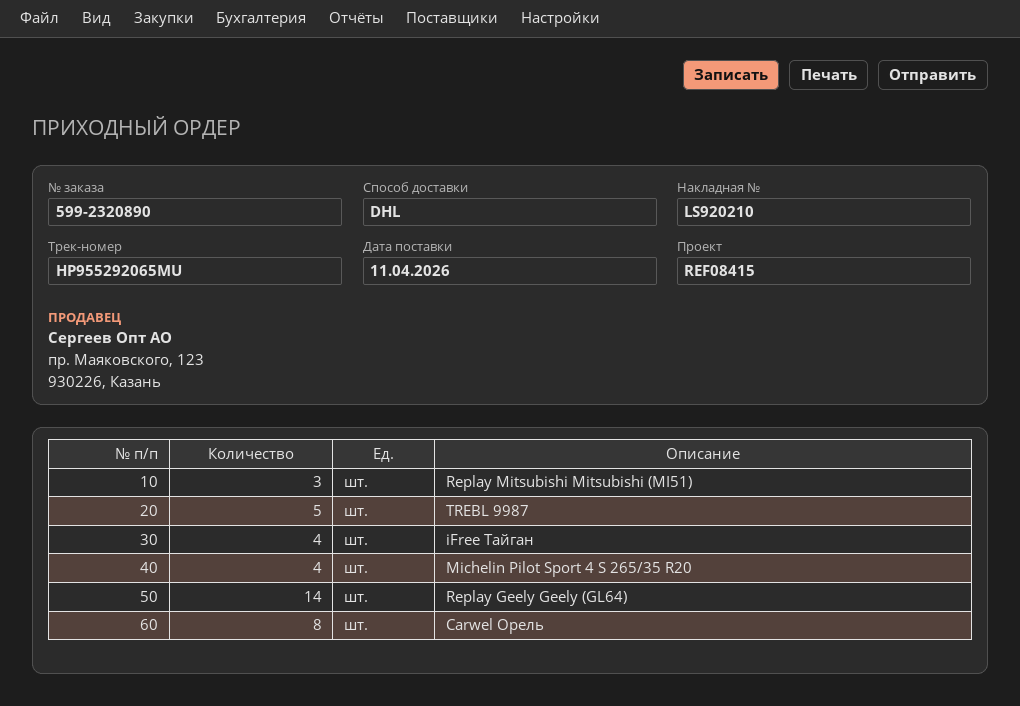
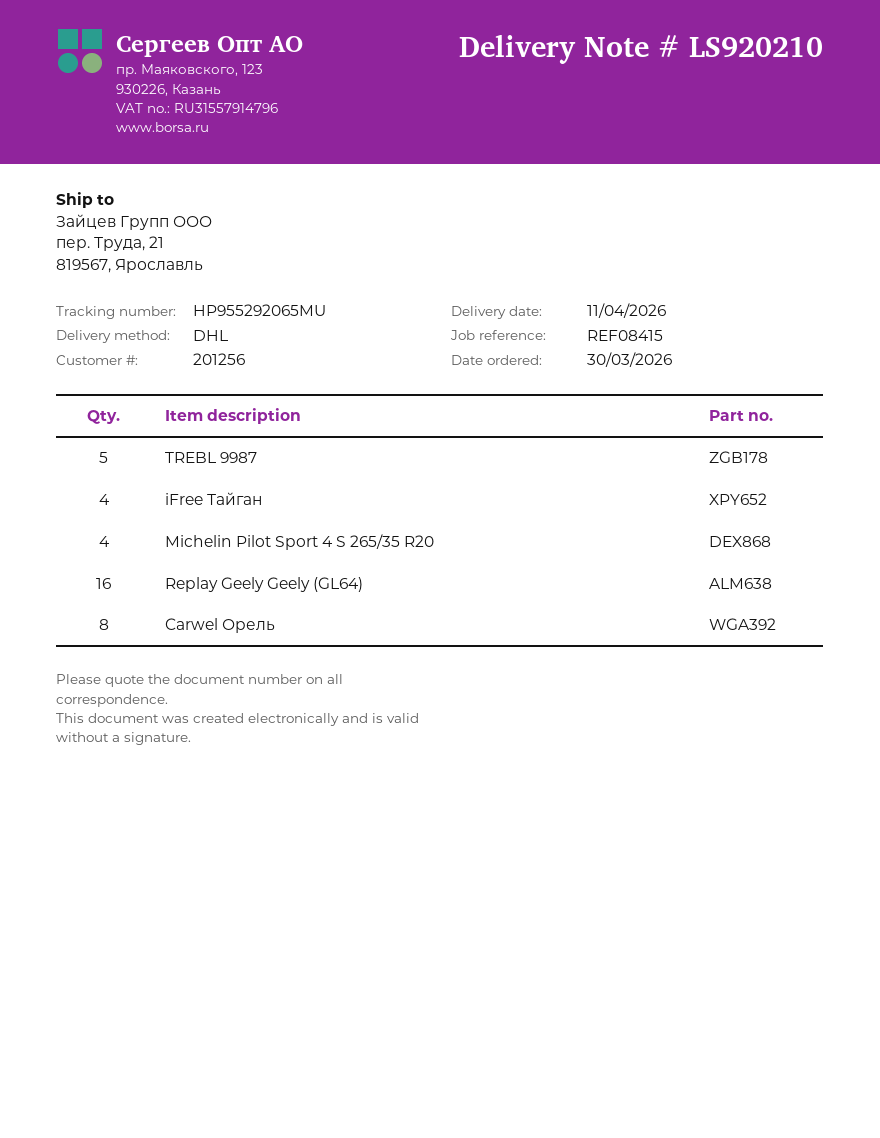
Replay Mitsubishi Mitsubishi (MI51): 3 -> none
Replay Geely Geely (GL64): 14 -> 16

